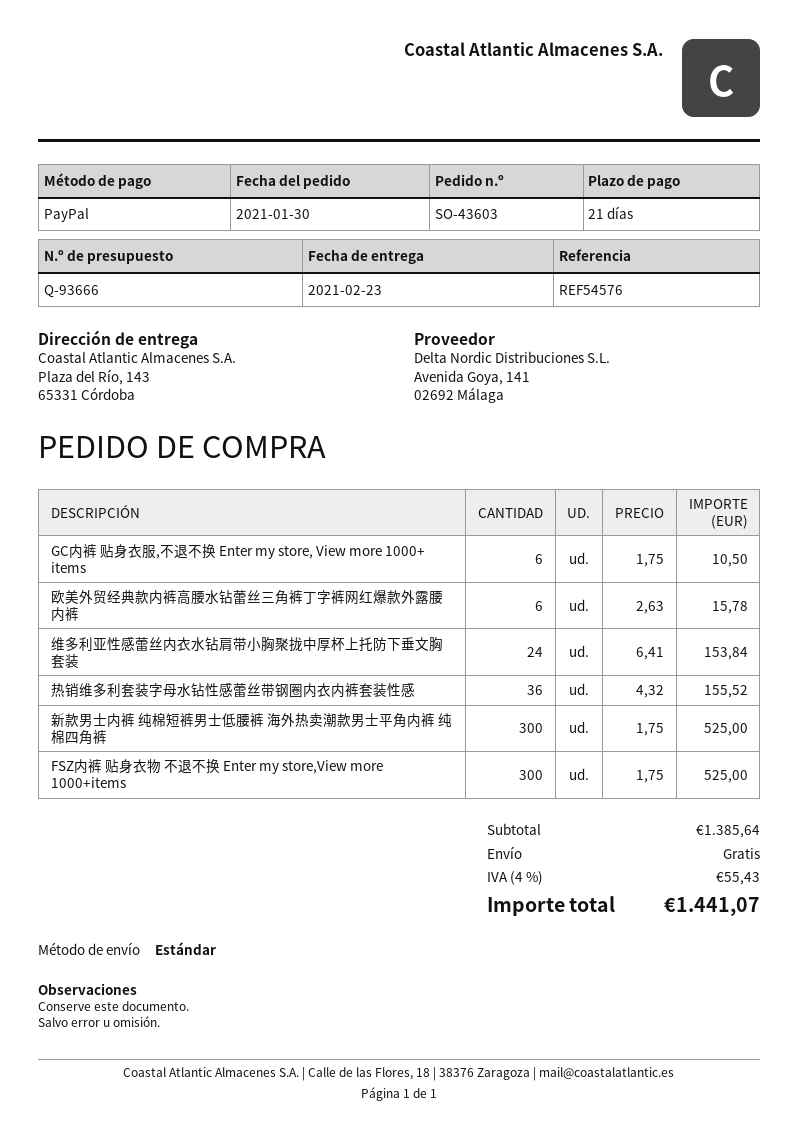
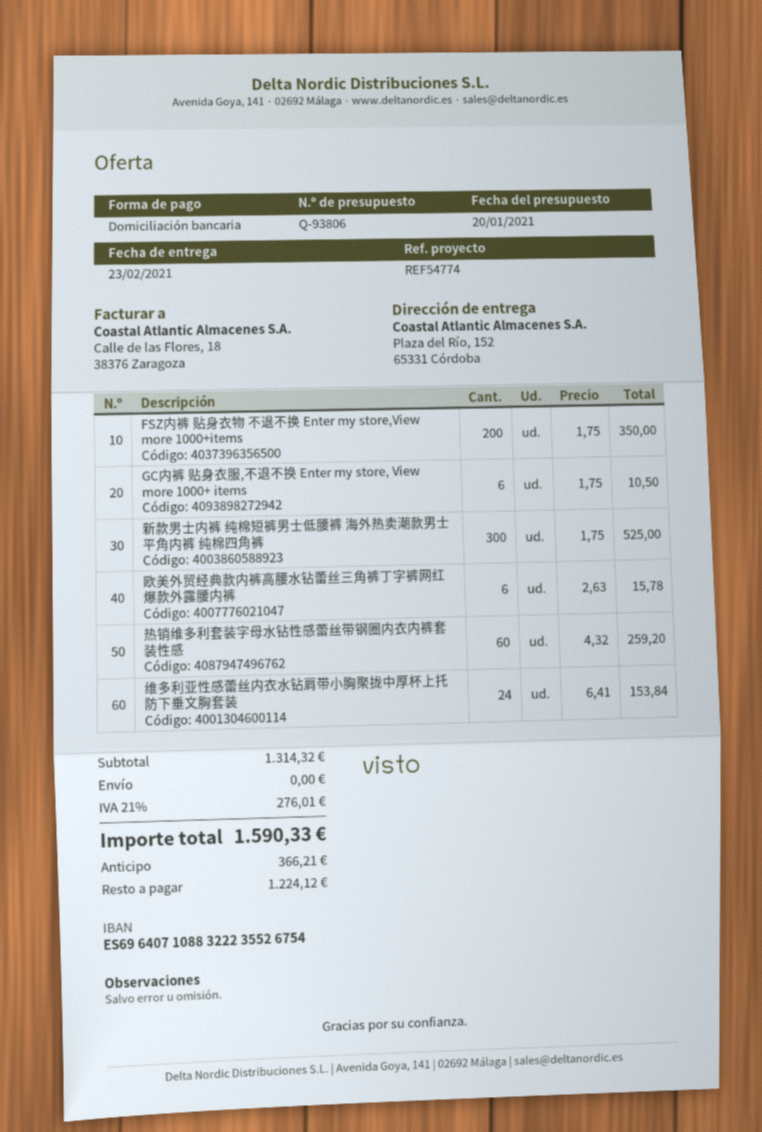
quote number: Q-93666 -> Q-93806
reference: REF54576 -> REF54774
payment method: PayPal -> direct debit
ship to: Plaza del Río, 143, 65331 Córdoba -> Plaza del Río, 152, 65331 Córdoba
热销维多利套装字母水钻性感蕾丝带钢圈内衣内裤套装性感: 36 x 4.32 = 155.52 -> 60 x 4.32 = 259.20
FSZ内裤 贴身衣物 不退不换 Enter my store,View more 1000+items: 300 x 1.75 = 525.00 -> 200 x 1.75 = 350.00
subtotal: 1385.64 -> 1314.32
tax: 4% = 55.43 -> 21% = 276.01
total: 1441.07 -> 1590.33

